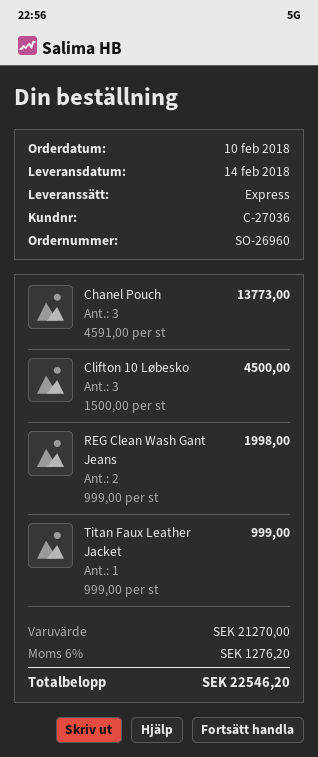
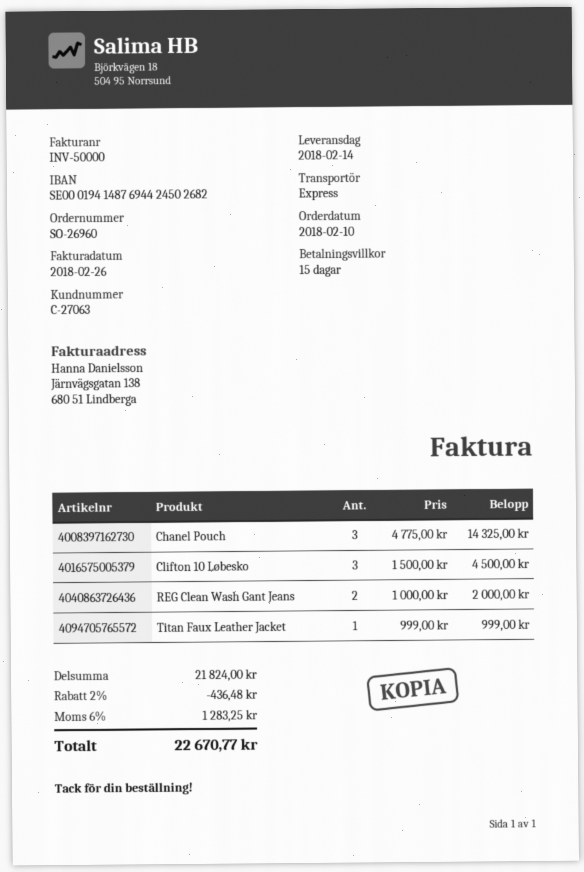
customer number: C-27036 -> C-27063
Chanel Pouch: 3 x 4591.00 = 13773.00 -> 3 x 4775.00 = 14325.00
REG Clean Wash Gant Jeans: 2 x 999.00 = 1998.00 -> 2 x 1000.00 = 2000.00
subtotal: 21270.00 -> 21824.00
discount: none -> 2% = 436.48
tax: 6% = 1276.20 -> 6% = 1283.25
total: 22546.20 -> 22670.77

